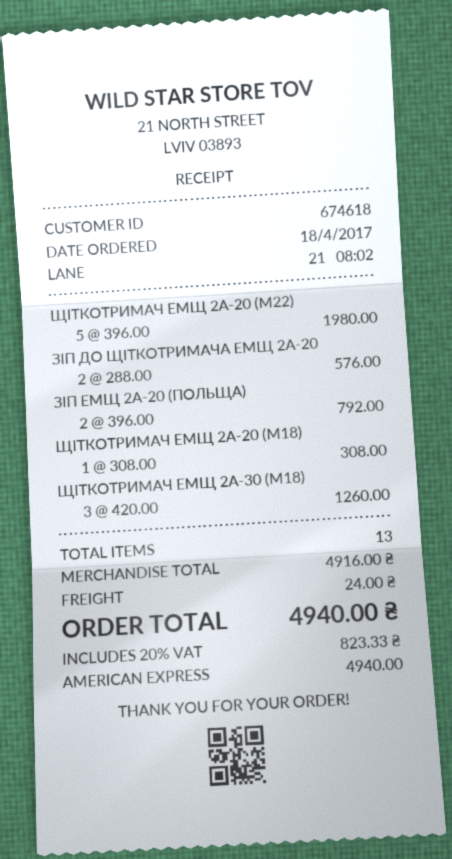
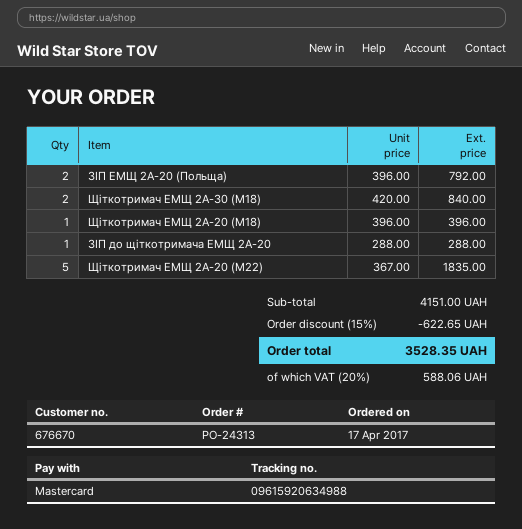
order date: 2017-04-18 -> 2017-04-17
customer number: 674618 -> 676670
payment method: American Express -> Mastercard
ЩІТКОТРИМАЧ ЕМЩ 2А-20 (М22): 5 x 396.00 = 1980.00 -> 5 x 367.00 = 1835.00
ЗІП ДО ЩІТКОТРИМАЧА ЕМЩ 2А-20: 2 x 288.00 = 576.00 -> 1 x 288.00 = 288.00
ЩІТКОТРИМАЧ ЕМЩ 2А-20 (М18): 1 x 308.00 = 308.00 -> 1 x 396.00 = 396.00
ЩІТКОТРИМАЧ ЕМЩ 2А-30 (М18): 3 x 420.00 = 1260.00 -> 2 x 420.00 = 840.00
subtotal: 4916.00 -> 4151.00
discount: none -> 15% = 622.65
shipping: 24.00 -> none
tax: 20% = 823.33 -> 20% = 588.06
total: 4940.00 -> 3528.35

